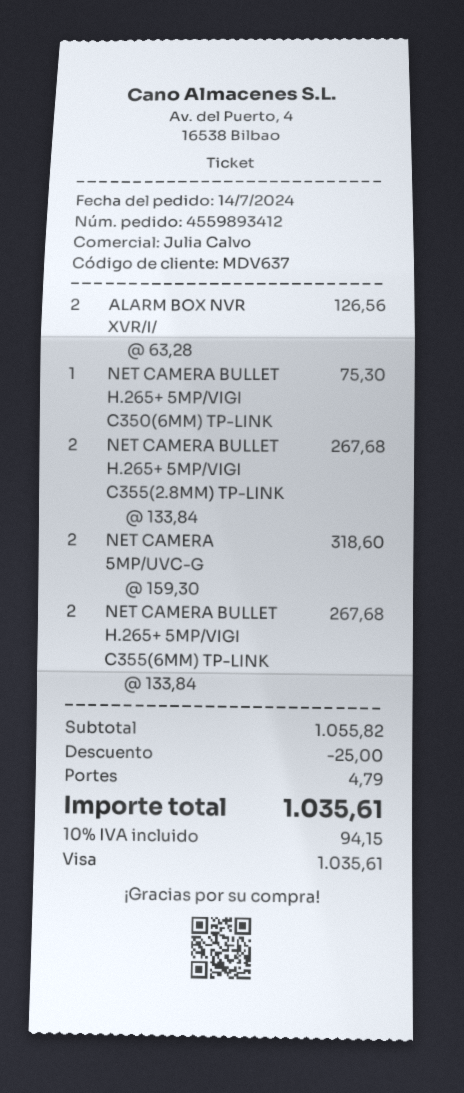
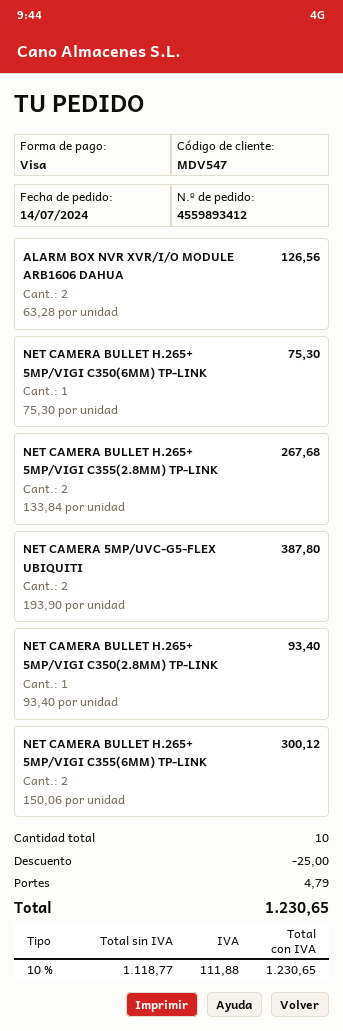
customer number: MDV637 -> MDV547
NET CAMERA 5MP/UVC-G: 2 x 159.30 = 318.60 -> 2 x 193.90 = 387.80
NET CAMERA BULLET H.265+ 5MP/VIGI C355(6MM) TP-LINK: 2 x 133.84 = 267.68 -> 2 x 150.06 = 300.12
NET CAMERA BULLET H.265+ 5MP/VIGI C350(2.8MM) TP-LINK: none -> 1 x 93.40 = 93.40
tax: 10% = 94.15 -> 10% = 111.88
total: 1035.61 -> 1230.65

